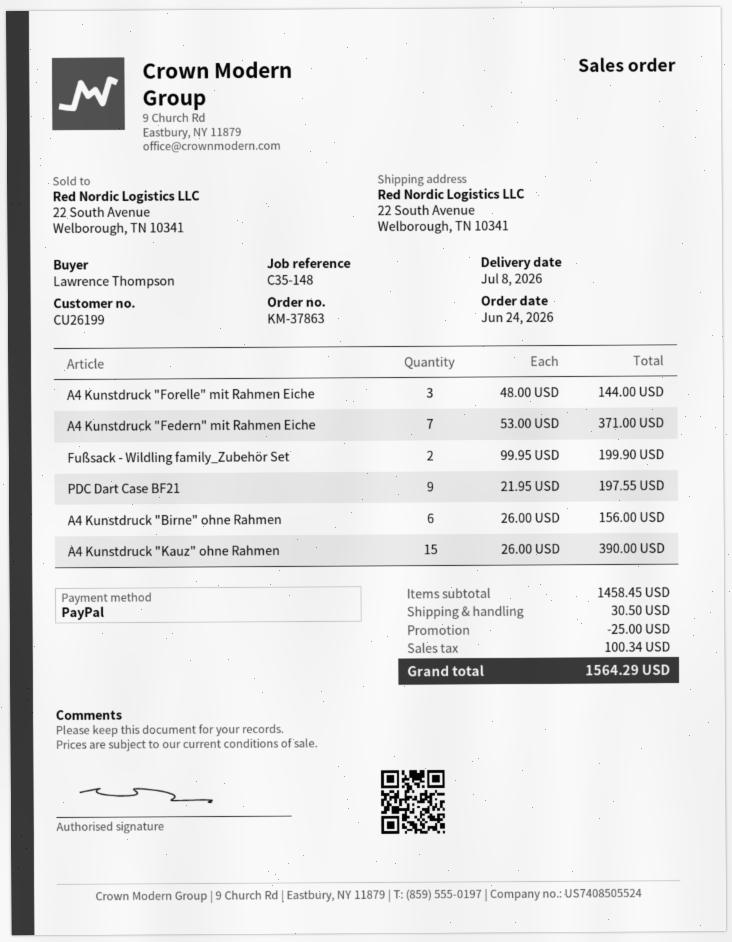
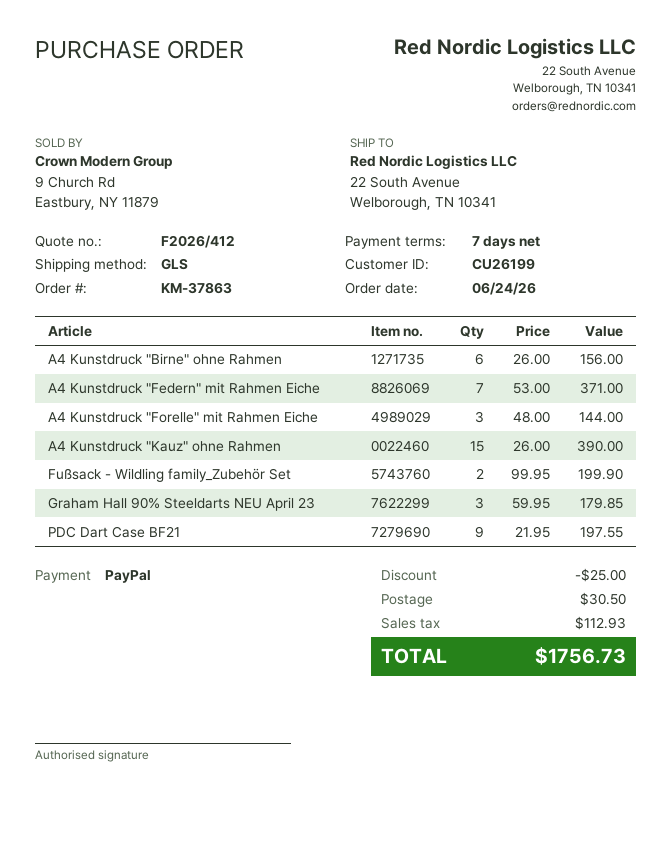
Graham Hall 90% Steeldarts NEU April 23: none -> 3 x 59.95 = 179.85
tax: 100.34 -> 112.93
total: 1564.29 -> 1756.73

